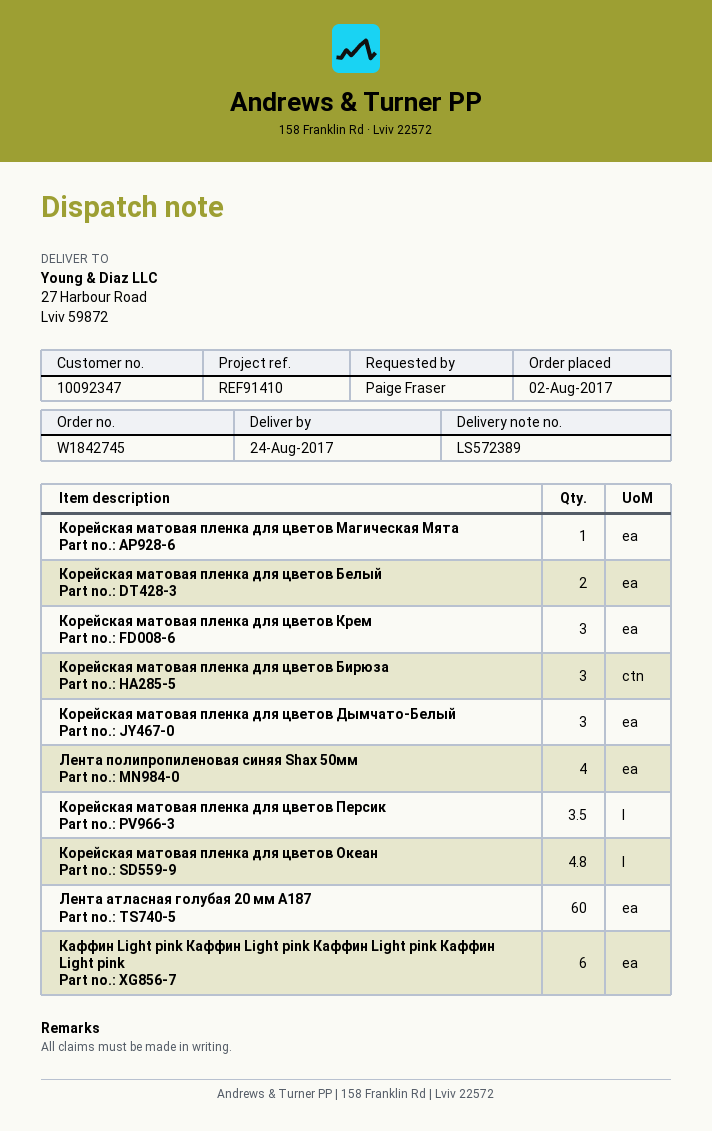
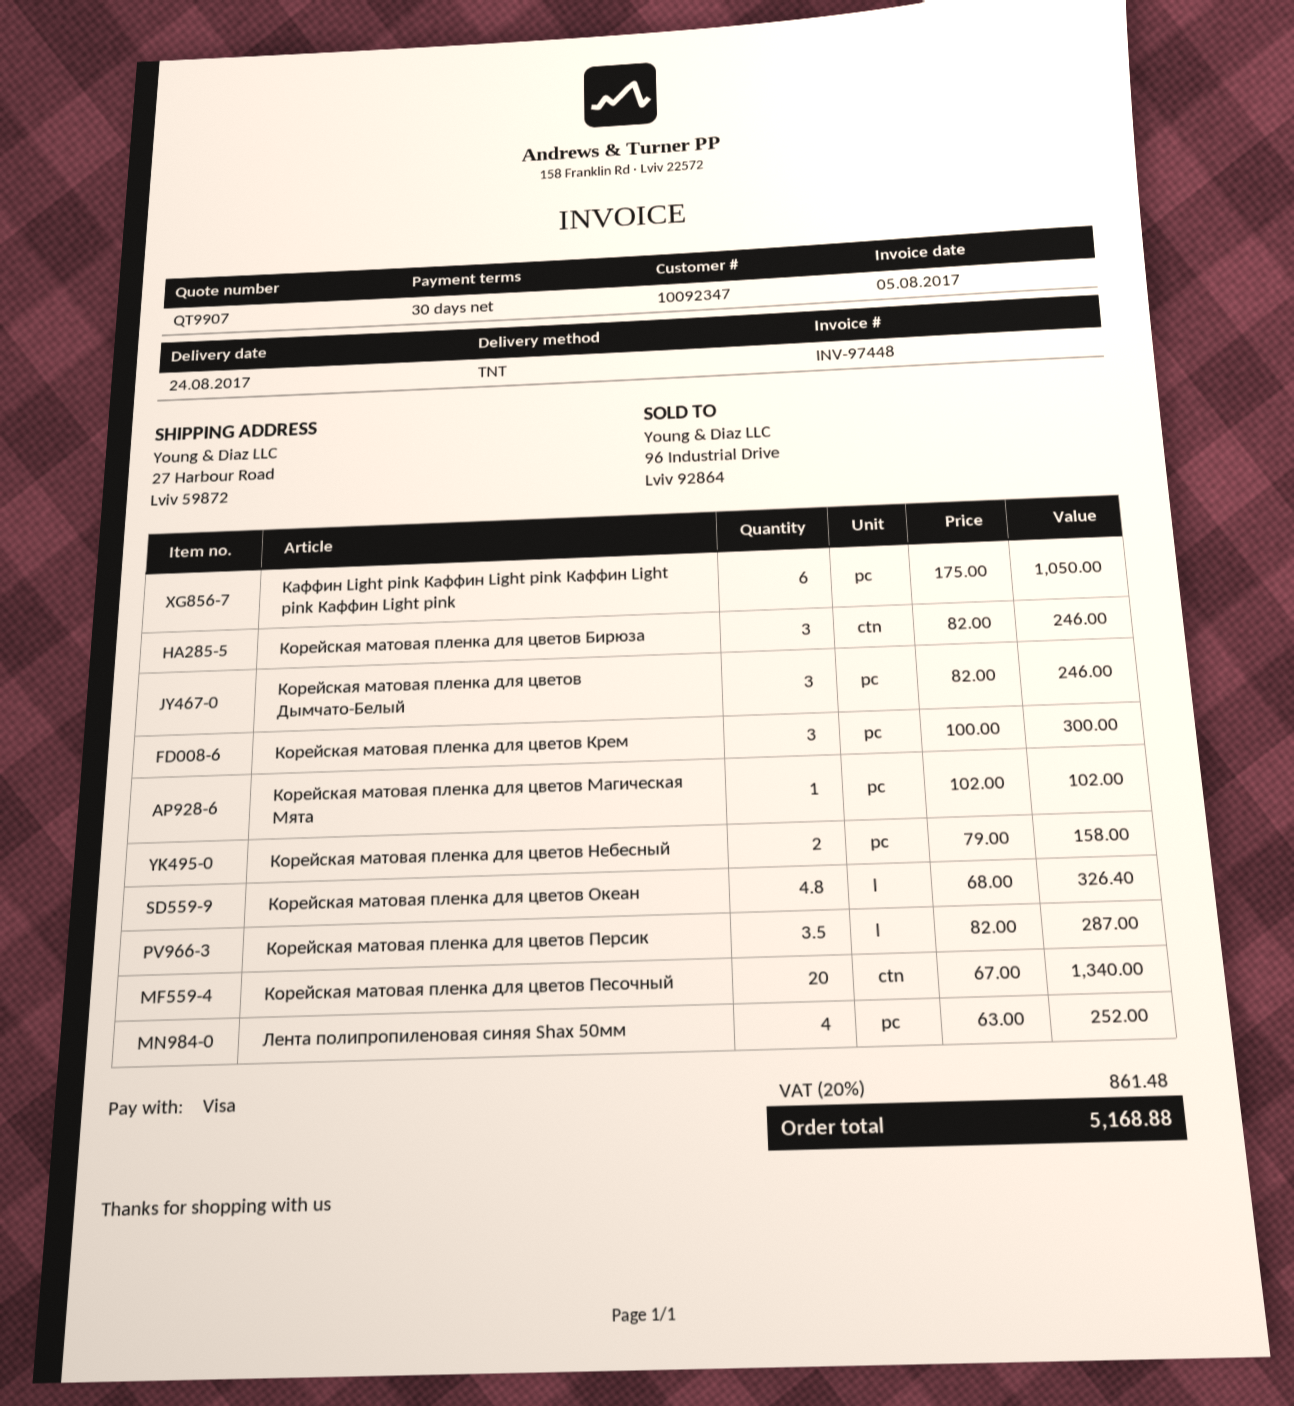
Корейская матовая пленка для цветов Белый: 2 -> none
Лента атласная голубая 20 мм А187: 60 -> none
Корейская матовая пленка для цветов Небесный: none -> 2
Корейская матовая пленка для цветов Песочный: none -> 20

